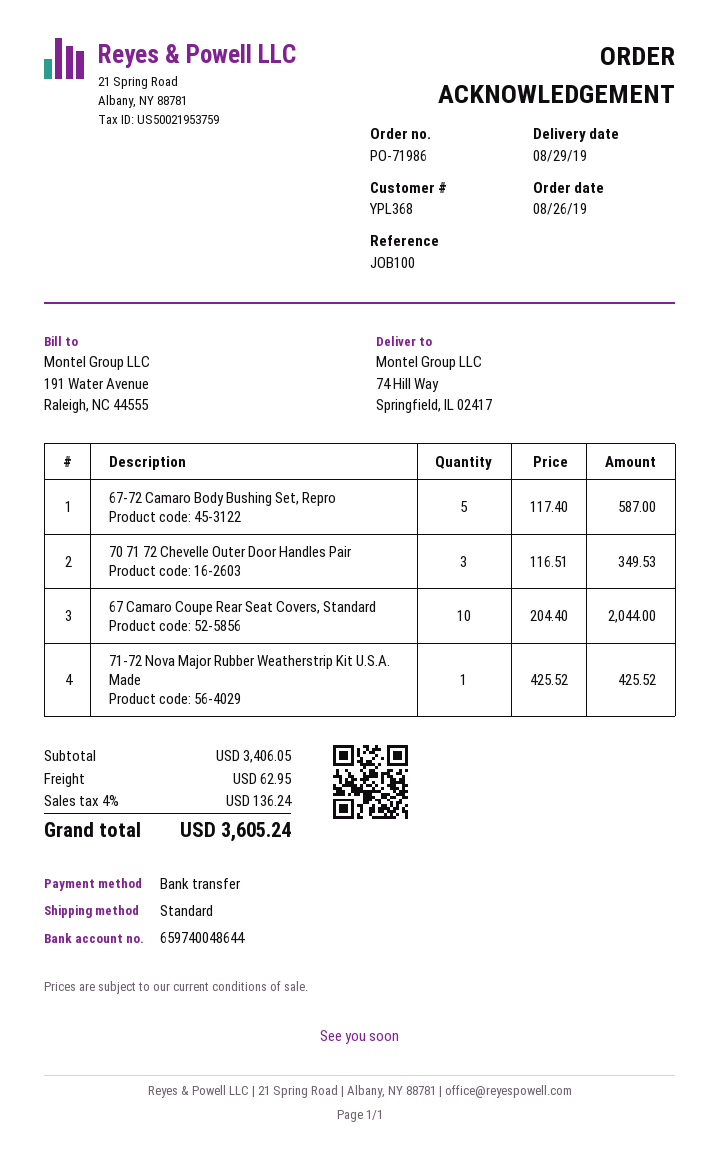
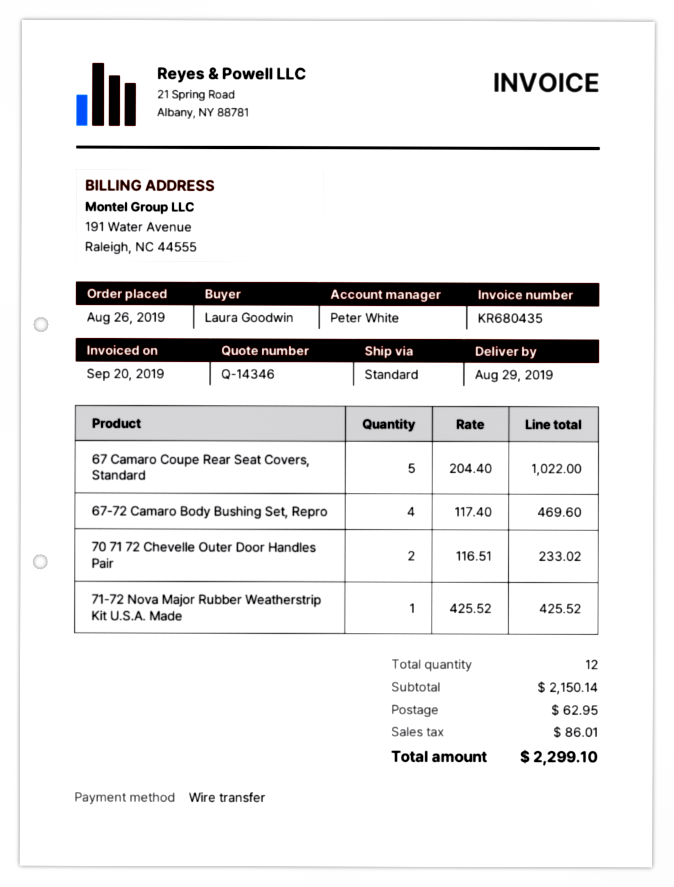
67-72 Camaro Body Bushing Set, Repro: 5 x 117.40 = 587.00 -> 4 x 117.40 = 469.60
70 71 72 Chevelle Outer Door Handles Pair: 3 x 116.51 = 349.53 -> 2 x 116.51 = 233.02
67 Camaro Coupe Rear Seat Covers, Standard: 10 x 204.40 = 2044.00 -> 5 x 204.40 = 1022.00
subtotal: 3406.05 -> 2150.14
tax: 136.24 -> 86.01
total: 3605.24 -> 2299.10

